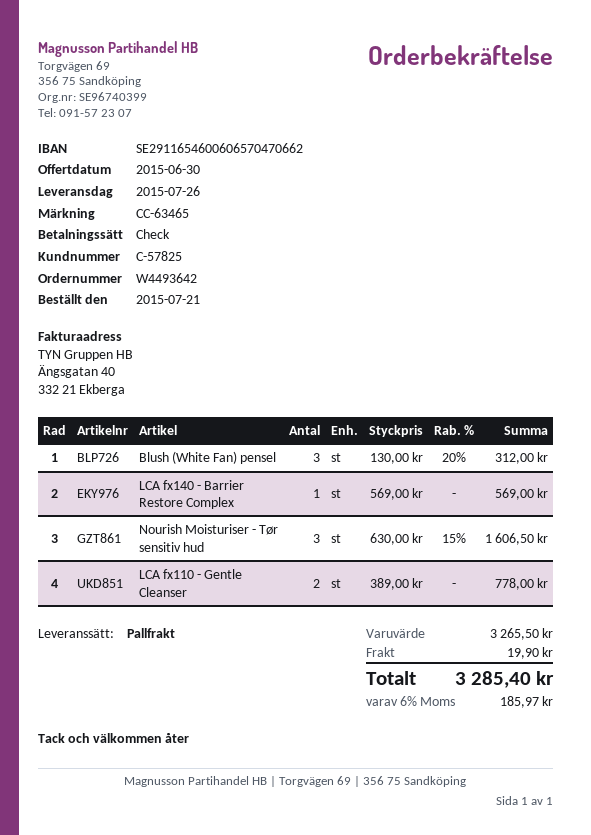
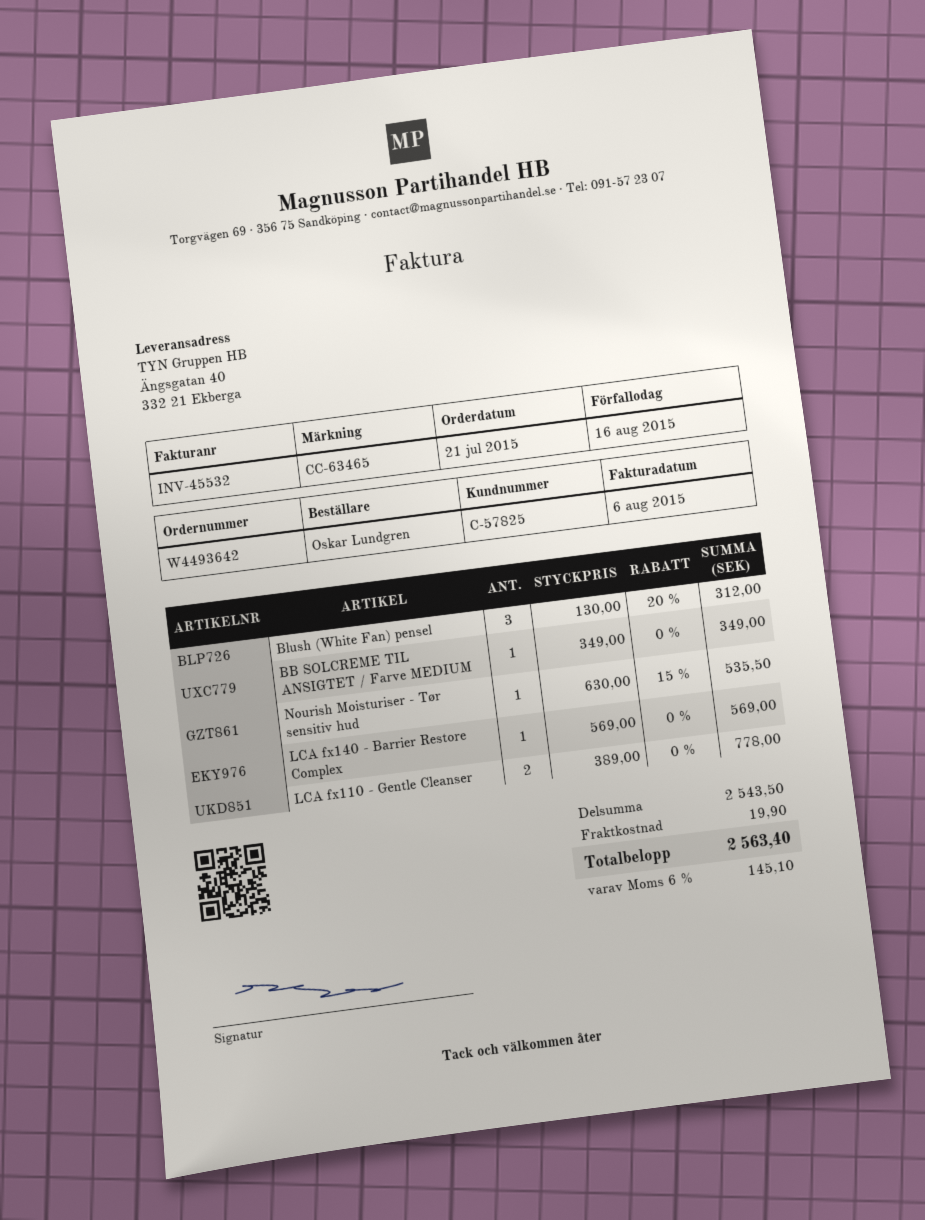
Nourish Moisturiser - Tør sensitiv hud: 3 x 630.00 - 15% = 1606.50 -> 1 x 630.00 - 15% = 535.50
BB SOLCREME TIL ANSIGTET / Farve MEDIUM: none -> 1 x 349.00 = 349.00
subtotal: 3265.50 -> 2543.50
tax: 6% = 185.97 -> 6% = 145.10
total: 3285.40 -> 2563.40

